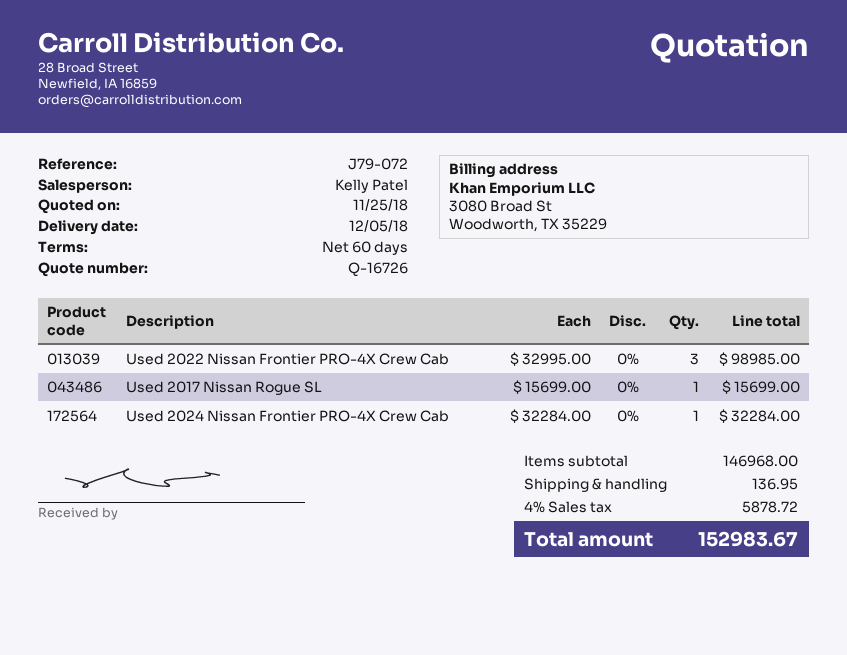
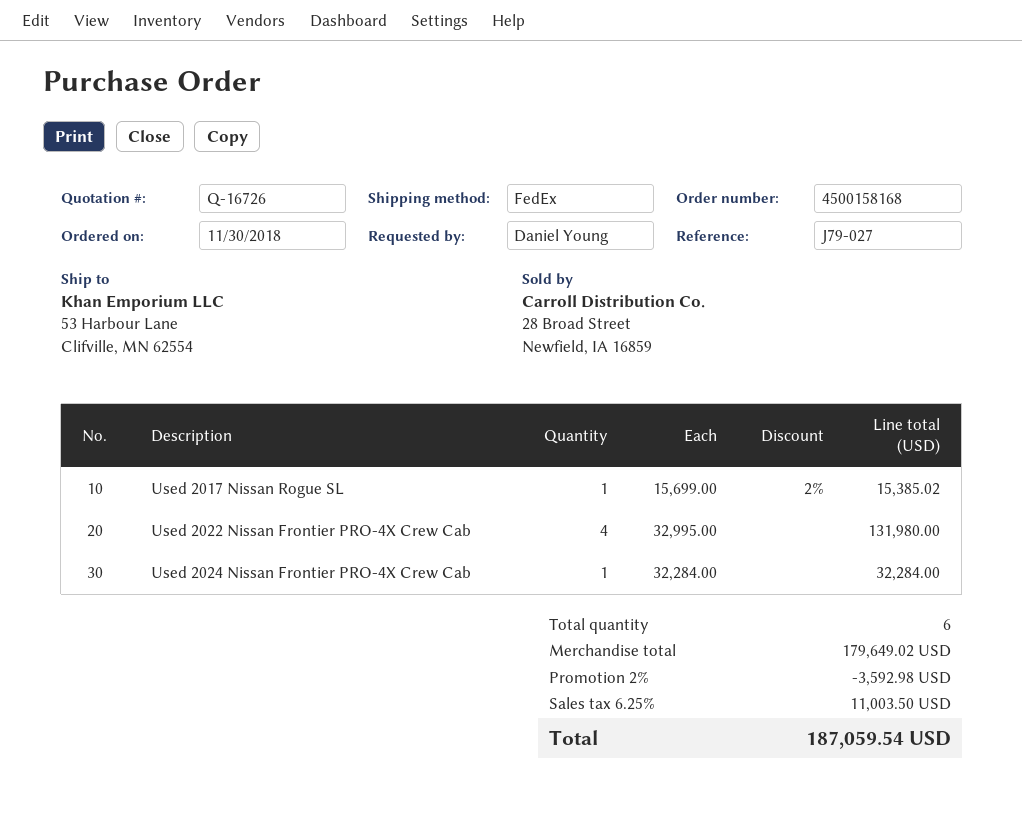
reference: J79-072 -> J79-027
Used 2022 Nissan Frontier PRO-4X Crew Cab: 3 x 32995.00 = 98985.00 -> 4 x 32995.00 = 131980.00
Used 2017 Nissan Rogue SL: 1 x 15699.00 = 15699.00 -> 1 x 15699.00 - 2% = 15385.02
subtotal: 146968.00 -> 179649.02
discount: none -> 2% = 3592.98
shipping: 136.95 -> none
tax: 4% = 5878.72 -> 6.25% = 11003.50
total: 152983.67 -> 187059.54

